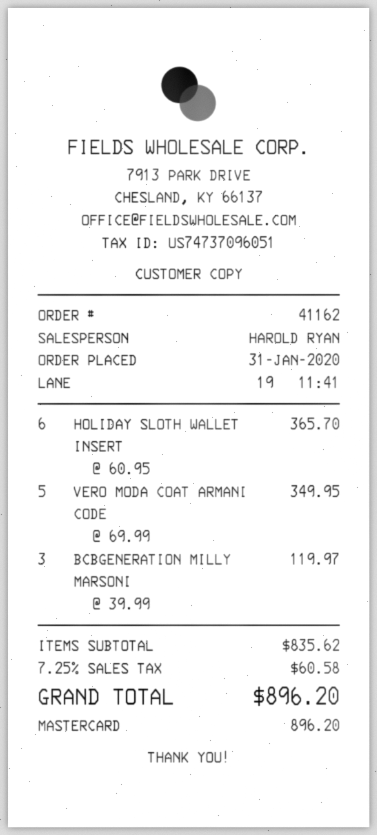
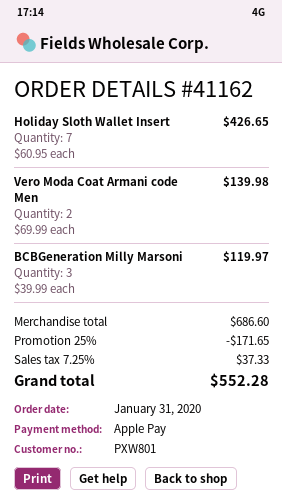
payment method: Mastercard -> Apple Pay
HOLIDAY SLOTH WALLET INSERT: 6 x 60.95 = 365.70 -> 7 x 60.95 = 426.65
VERO MODA COAT ARMANI CODE: 5 x 69.99 = 349.95 -> 2 x 69.99 = 139.98
subtotal: 835.62 -> 686.60
discount: none -> 25% = 171.65
tax: 7.25% = 60.58 -> 7.25% = 37.33
total: 896.20 -> 552.28

